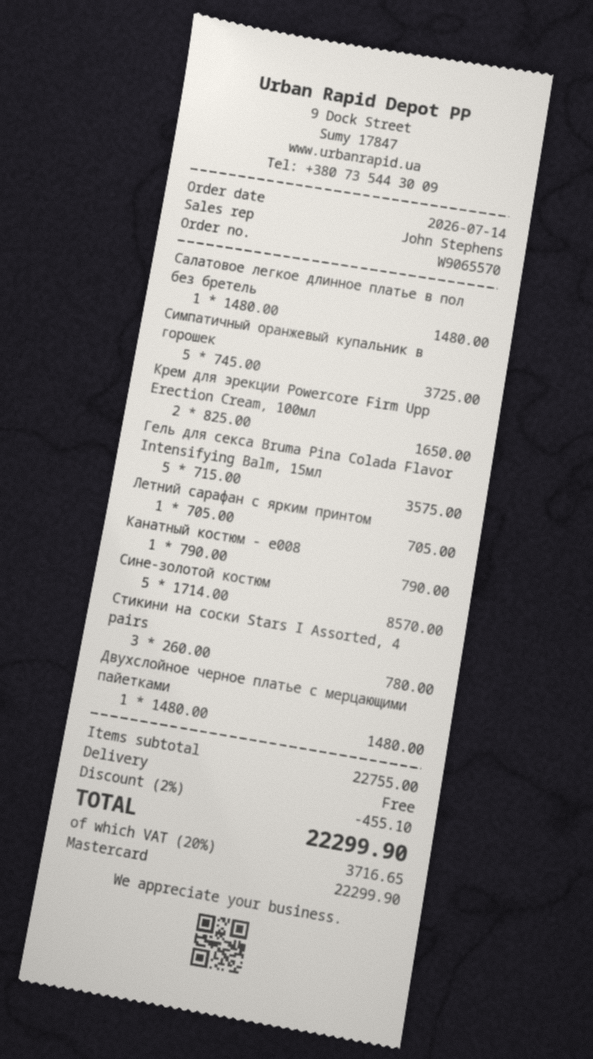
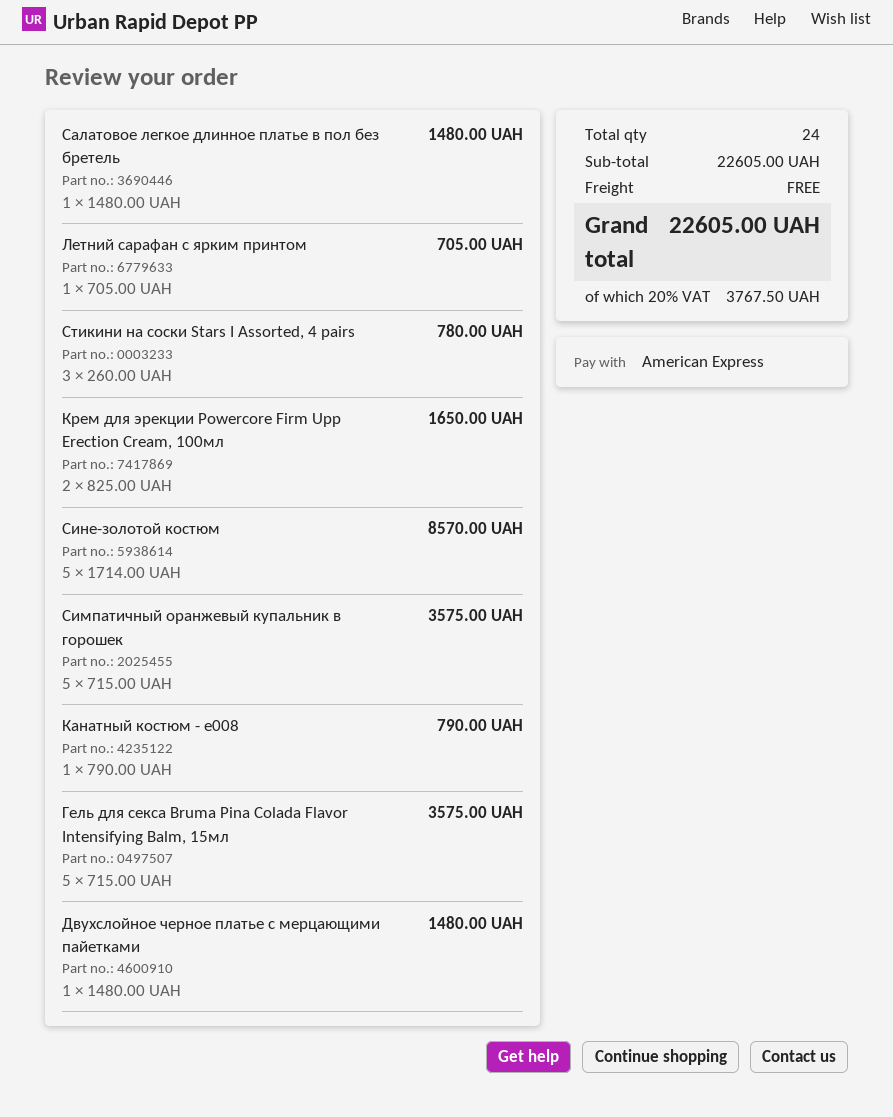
payment method: Mastercard -> American Express
Симпатичный оранжевый купальник в горошек: 5 x 745.00 = 3725.00 -> 5 x 715.00 = 3575.00
subtotal: 22755.00 -> 22605.00
discount: 2% = 455.10 -> none
tax: 20% = 3716.65 -> 20% = 3767.50
total: 22299.90 -> 22605.00

